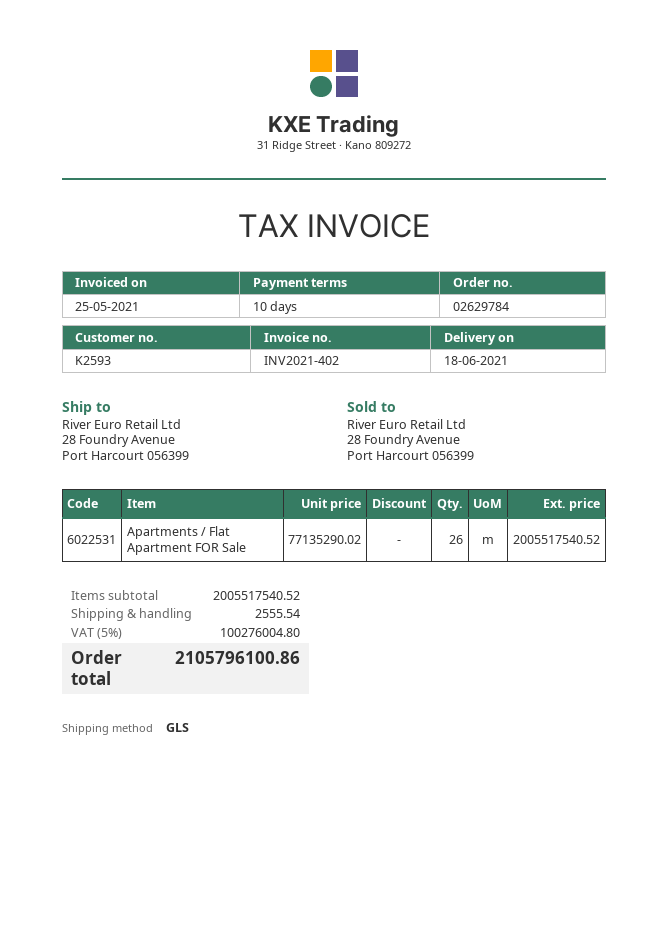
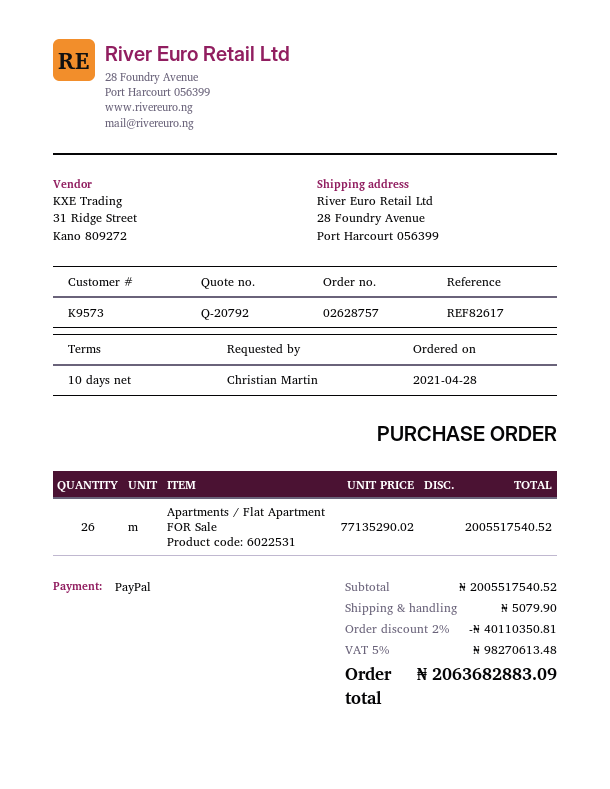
order number: 02629784 -> 02628757
customer number: K2593 -> K9573
discount: none -> 2% = 40110350.81
shipping: 2555.54 -> 5079.90
tax: 5% = 100276004.80 -> 5% = 98270613.48
total: 2105796100.86 -> 2063682883.09

